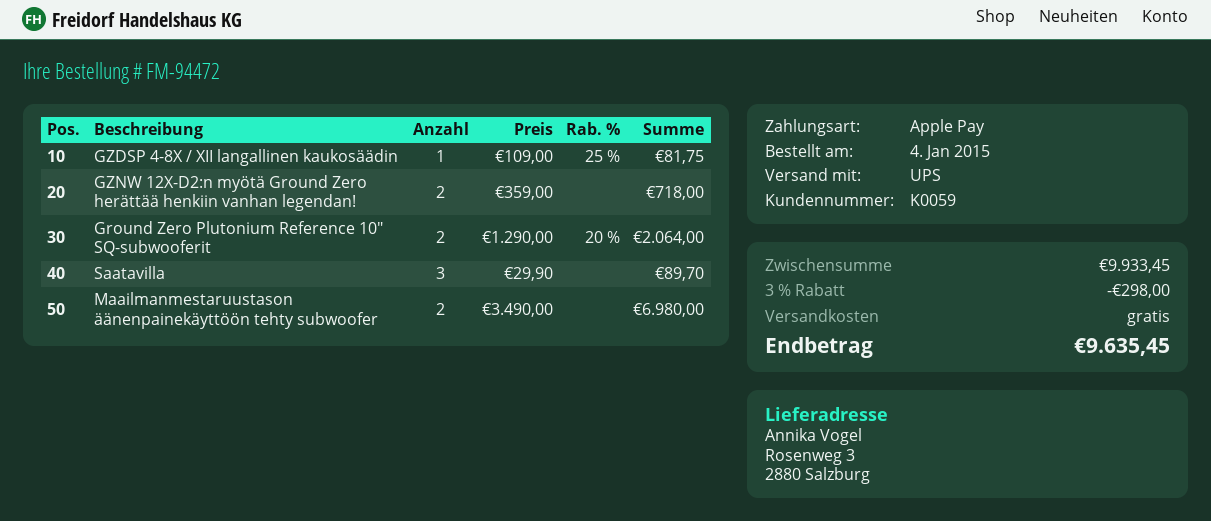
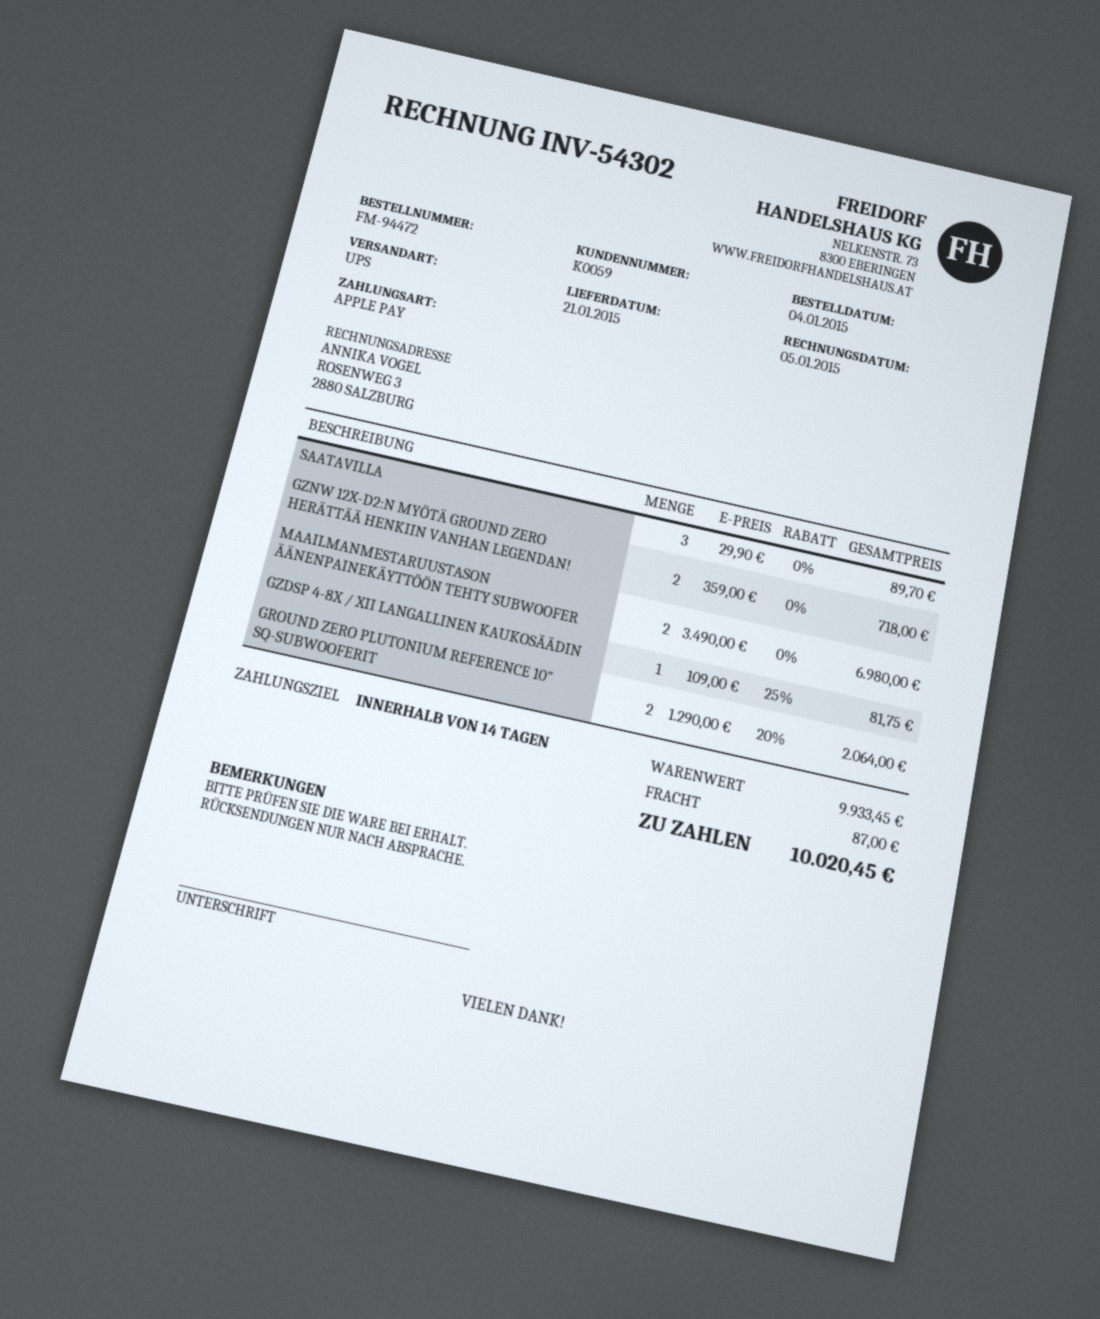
discount: 3% = 298.00 -> none
shipping: 0.00 -> 87.00
total: 9635.45 -> 10020.45

